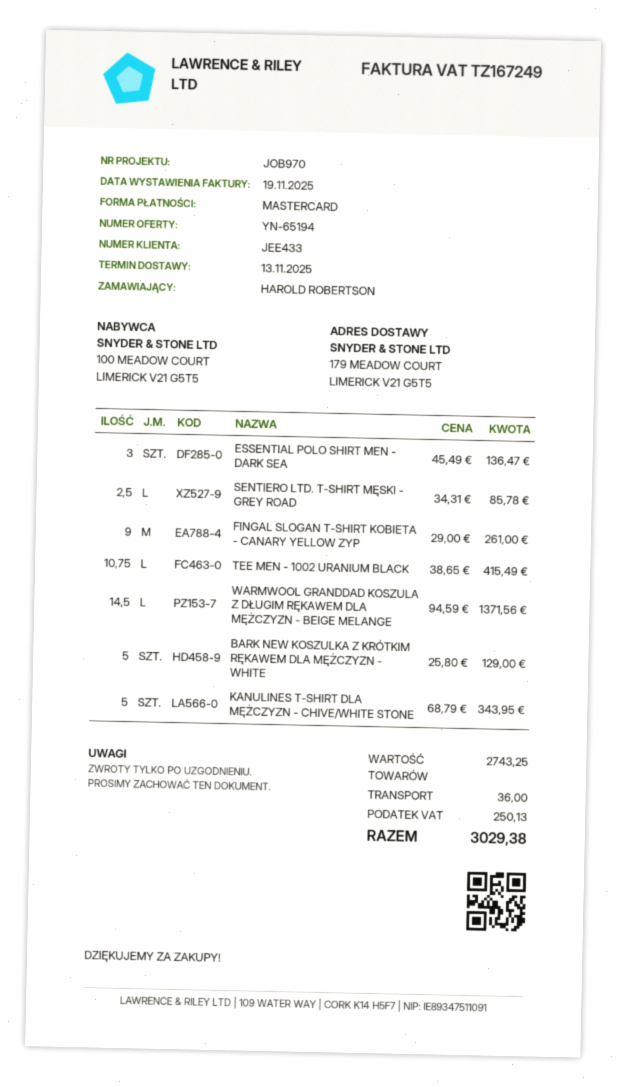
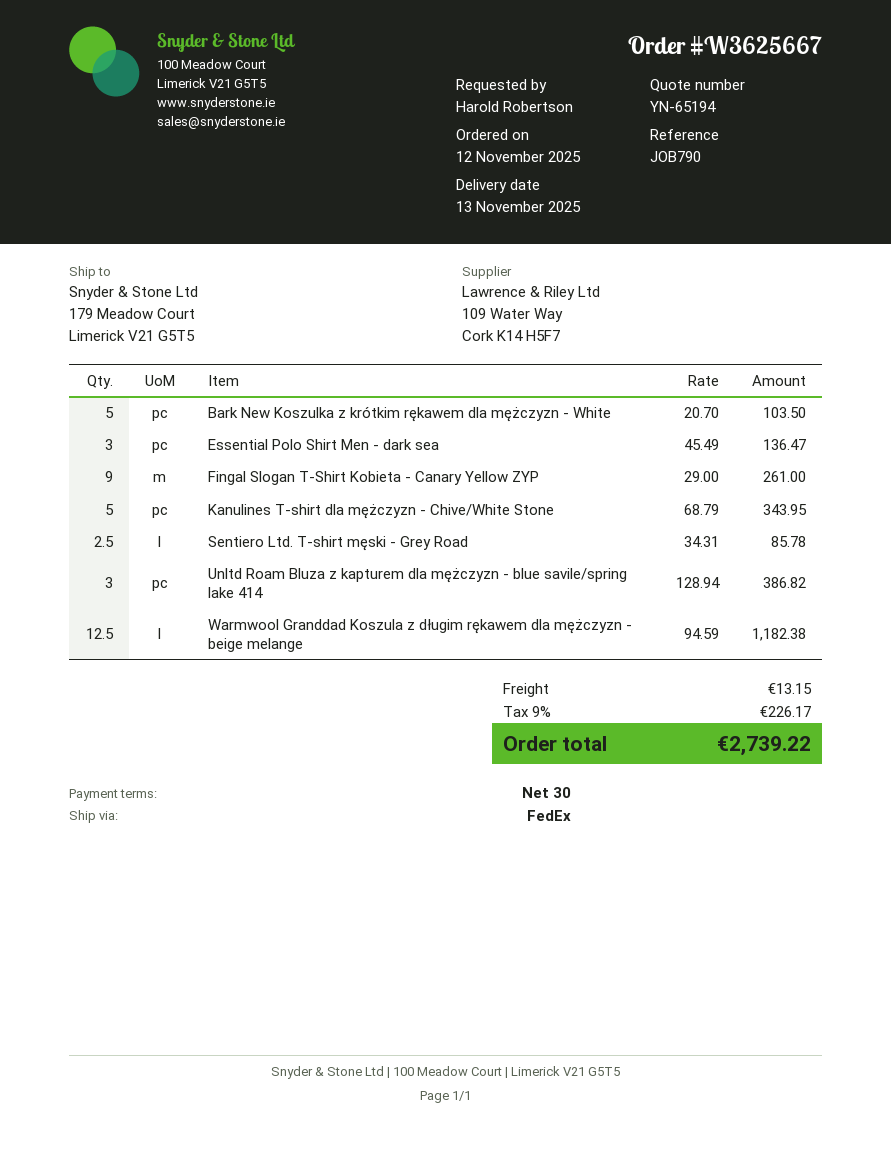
reference: JOB970 -> JOB790
TEE MEN - 1002 URANIUM BLACK: 10.75 x 38.65 = 415.49 -> none
WARMWOOL GRANDDAD KOSZULA Z DŁUGIM RĘKAWEM DLA MĘŻCZYZN - BEIGE MELANGE: 14.5 x 94.59 = 1371.56 -> 12.5 x 94.59 = 1182.38
BARK NEW KOSZULKA Z KRÓTKIM RĘKAWEM DLA MĘŻCZYZN - WHITE: 5 x 25.80 = 129.00 -> 5 x 20.70 = 103.50
Unltd Roam Bluza z kapturem dla mężczyzn - blue savile/spring lake 414: none -> 3 x 128.94 = 386.82
shipping: 36.00 -> 13.15
tax: 250.13 -> 226.17
total: 3029.38 -> 2739.22

